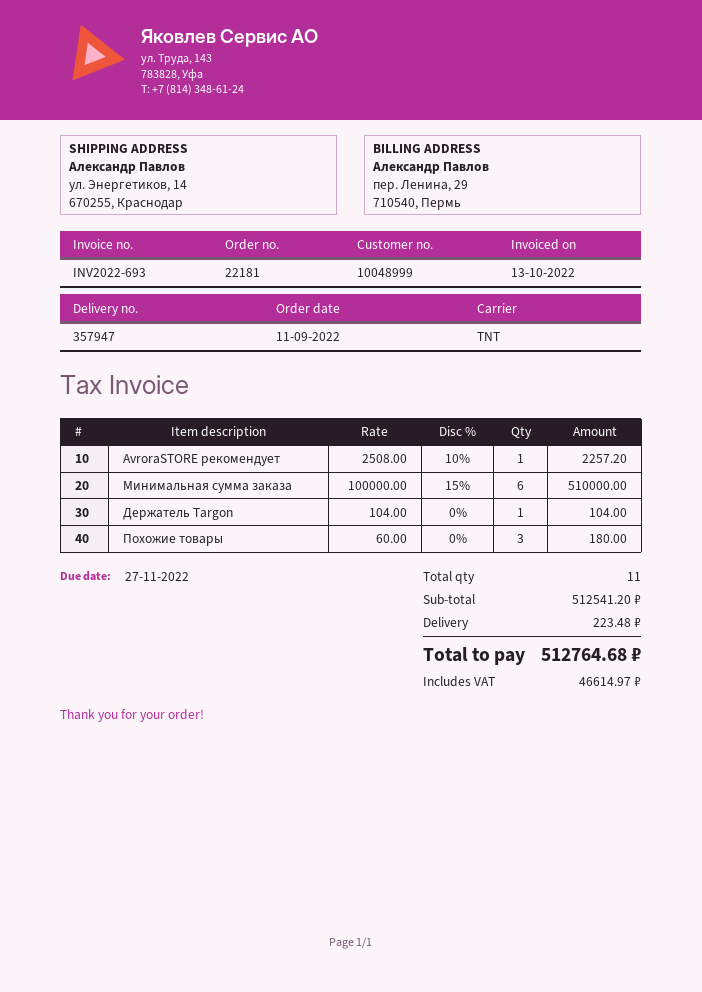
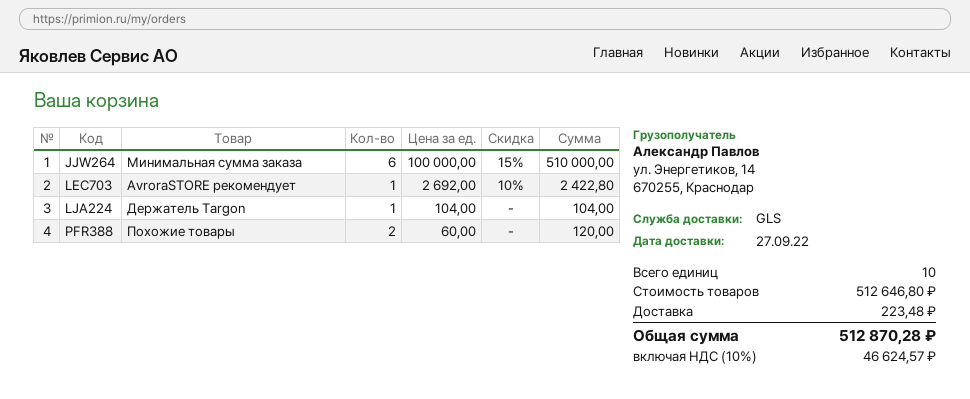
shipping method: TNT -> GLS
AvroraSTORE рекомендует: 1 x 2508.00 - 10% = 2257.20 -> 1 x 2692.00 - 10% = 2422.80
Похожие товары: 3 x 60.00 = 180.00 -> 2 x 60.00 = 120.00
total quantity: 11 -> 10
subtotal: 512541.20 -> 512646.80
tax: 46614.97 -> 46624.57
total: 512764.68 -> 512870.28

